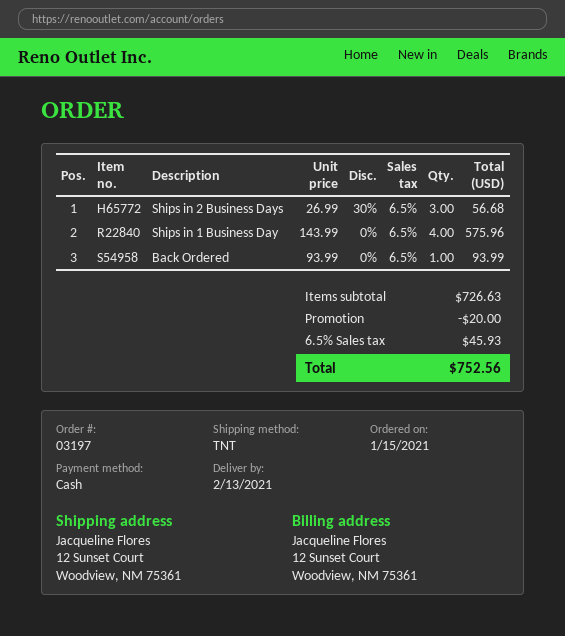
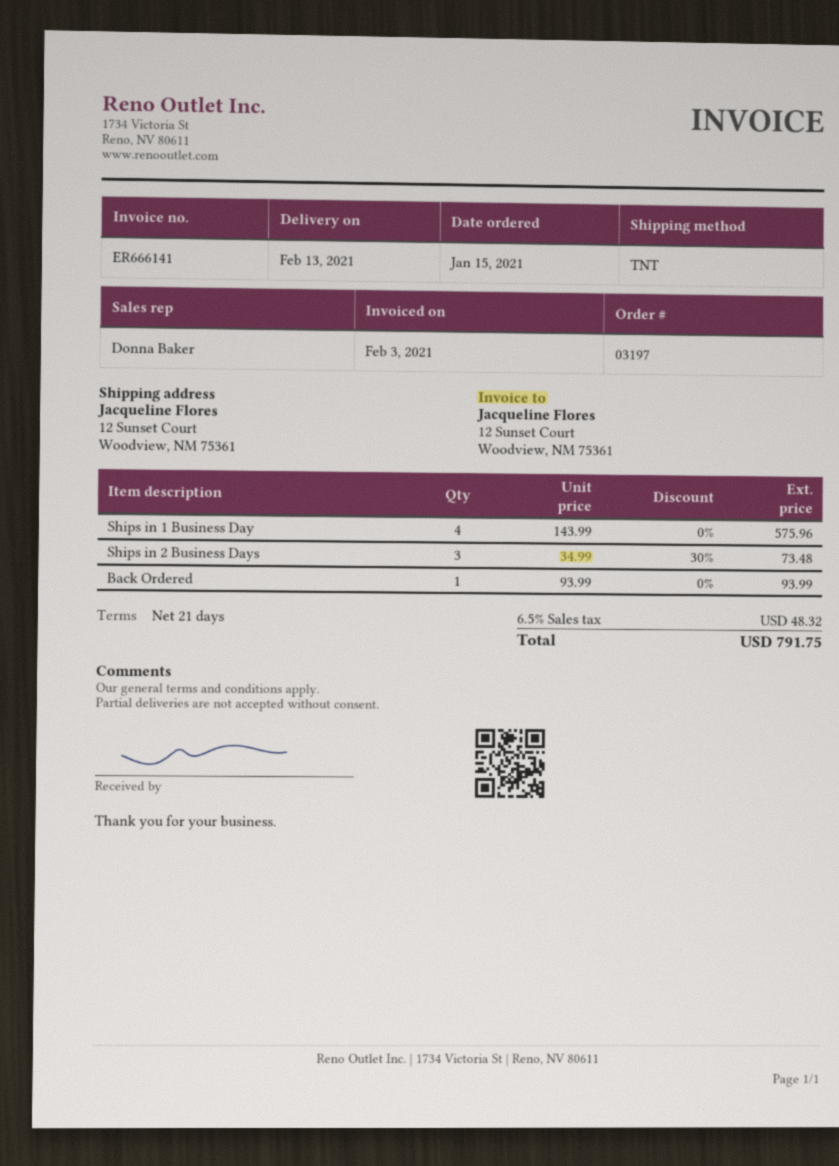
Ships in 2 Business Days: 3 x 26.99 - 30% = 56.68 -> 3 x 34.99 - 30% = 73.48
discount: 20.00 -> none
tax: 6.5% = 45.93 -> 6.5% = 48.32
total: 752.56 -> 791.75

